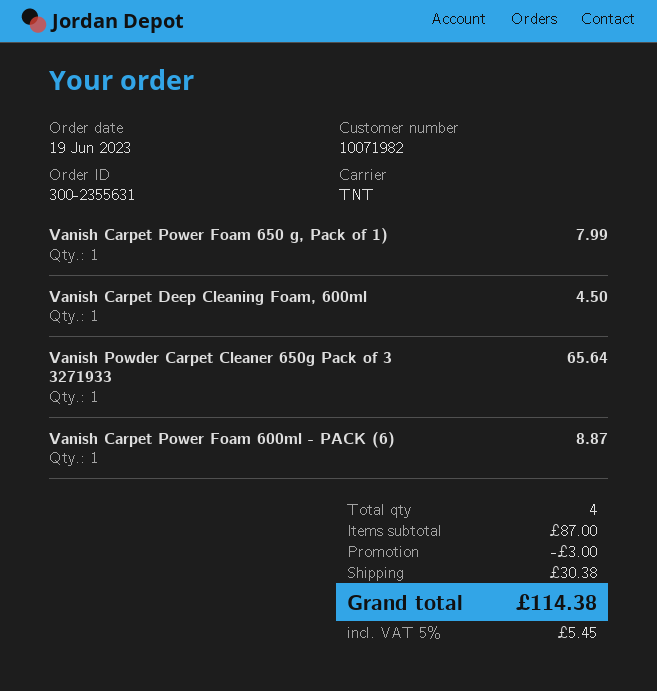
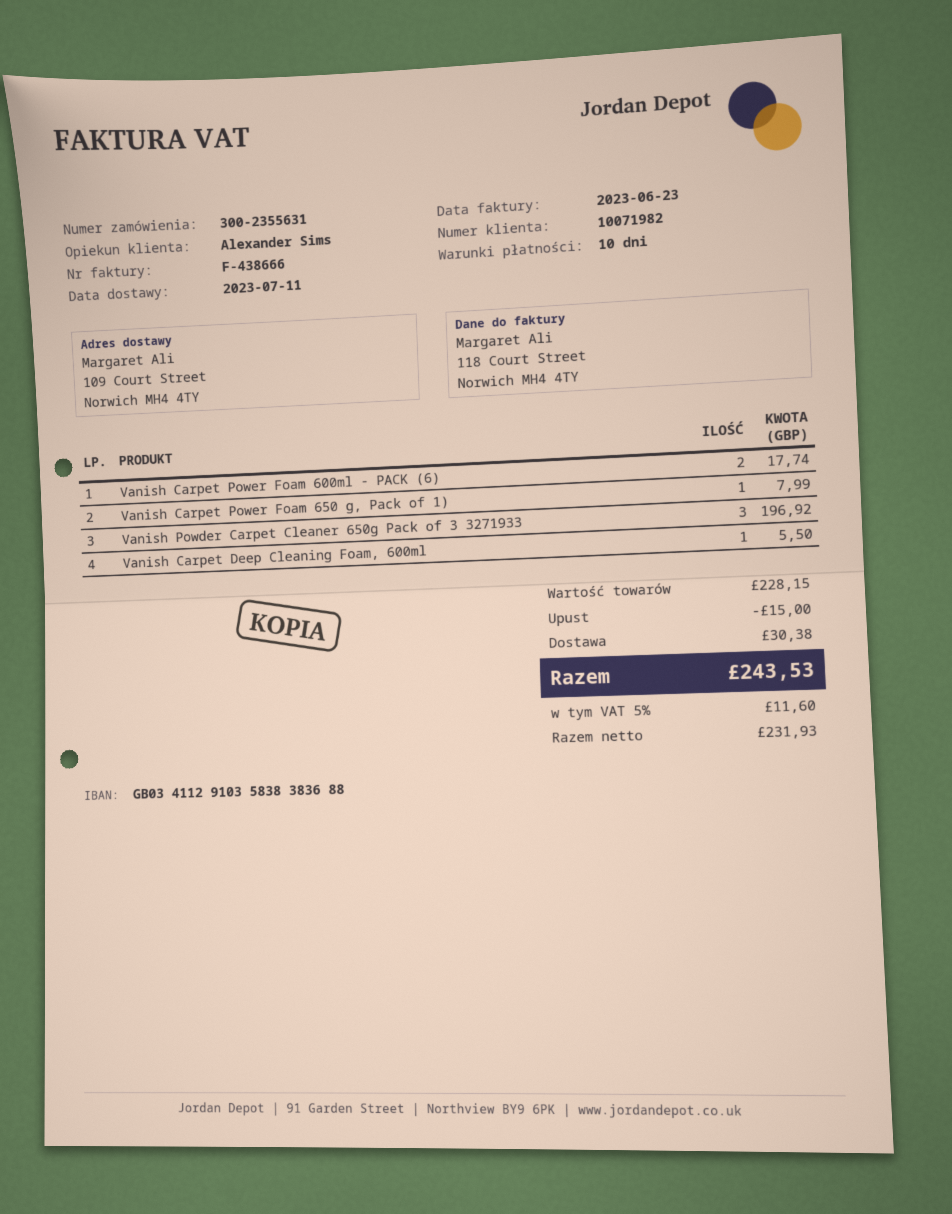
Vanish Carpet Deep Cleaning Foam, 600ml: 1 for 4.50 -> 1 for 5.50
Vanish Powder Carpet Cleaner 650g Pack of 3 3271933: 1 for 65.64 -> 3 for 196.92
Vanish Carpet Power Foam 600ml - PACK (6): 1 for 8.87 -> 2 for 17.74
subtotal: 87.00 -> 228.15
discount: 3.00 -> 15.00
tax: 5% = 5.45 -> 5% = 11.60
total: 114.38 -> 243.53

